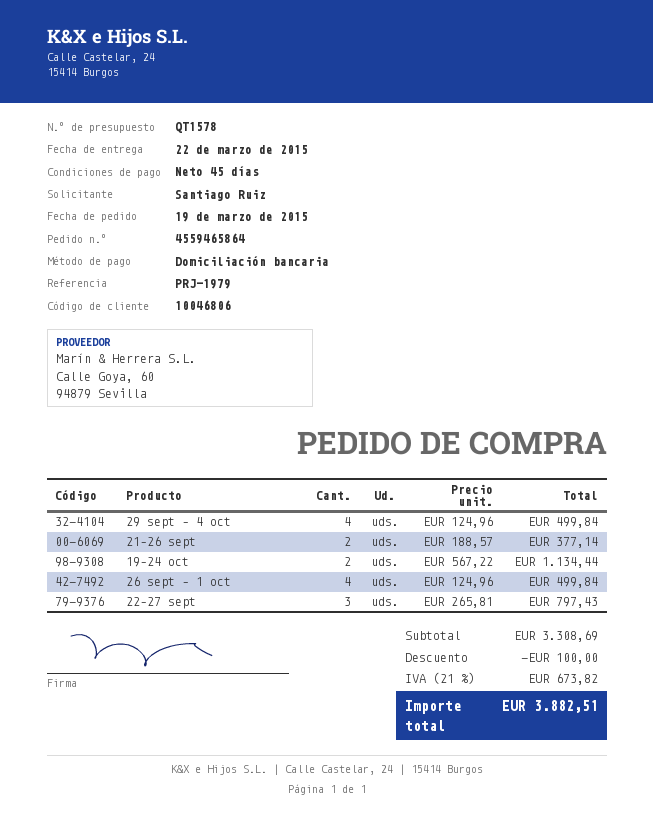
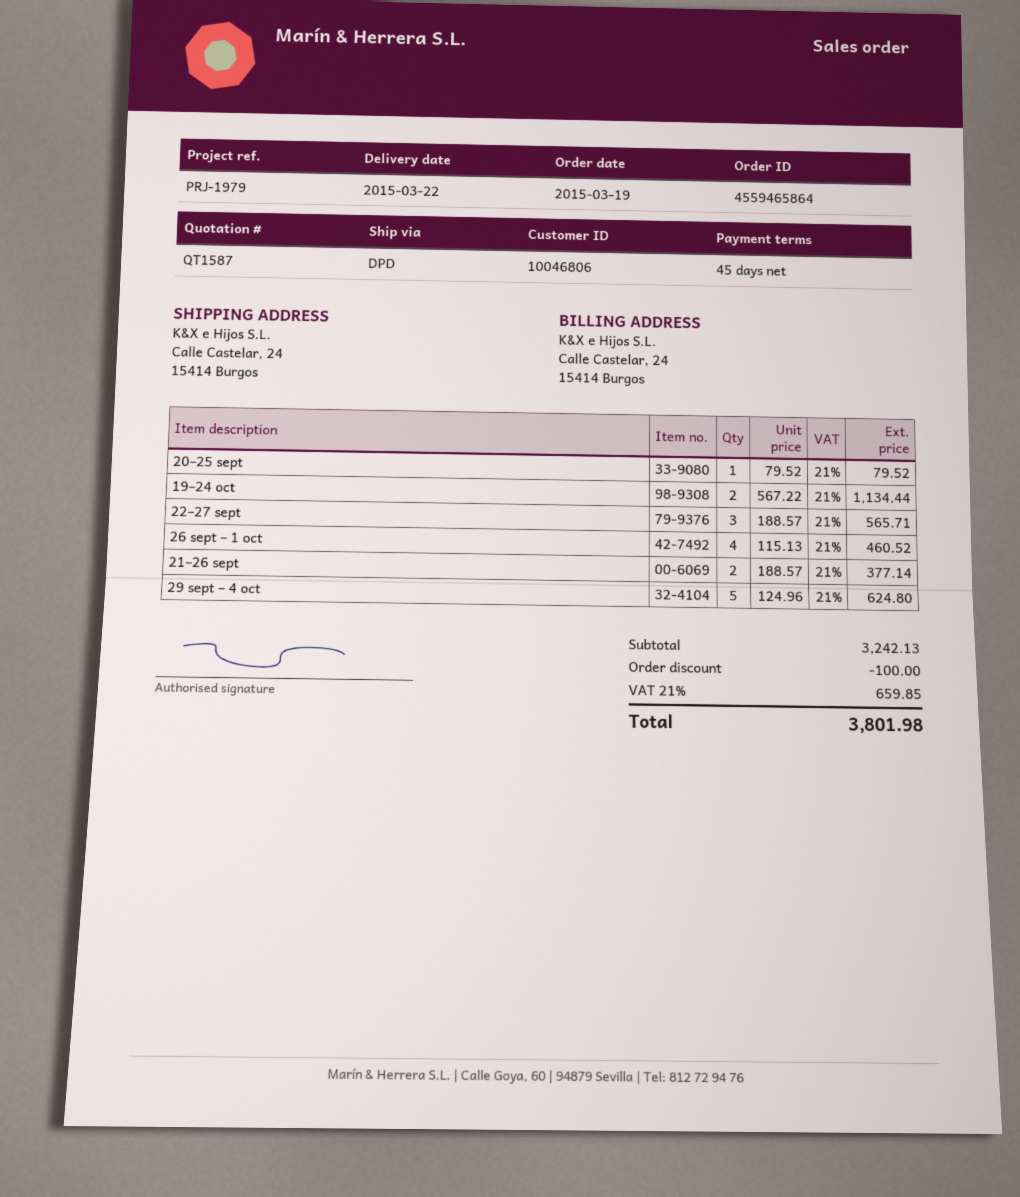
quote number: QT1578 -> QT1587
29 sept – 4 oct: 4 x 124.96 = 499.84 -> 5 x 124.96 = 624.80
26 sept – 1 oct: 4 x 124.96 = 499.84 -> 4 x 115.13 = 460.52
22–27 sept: 3 x 265.81 = 797.43 -> 3 x 188.57 = 565.71
20–25 sept: none -> 1 x 79.52 = 79.52
subtotal: 3308.69 -> 3242.13
tax: 21% = 673.82 -> 21% = 659.85
total: 3882.51 -> 3801.98

